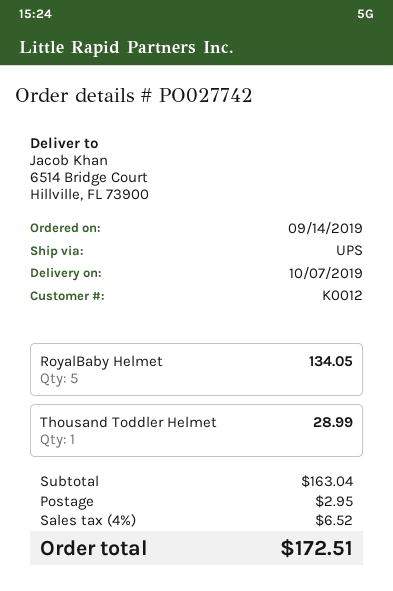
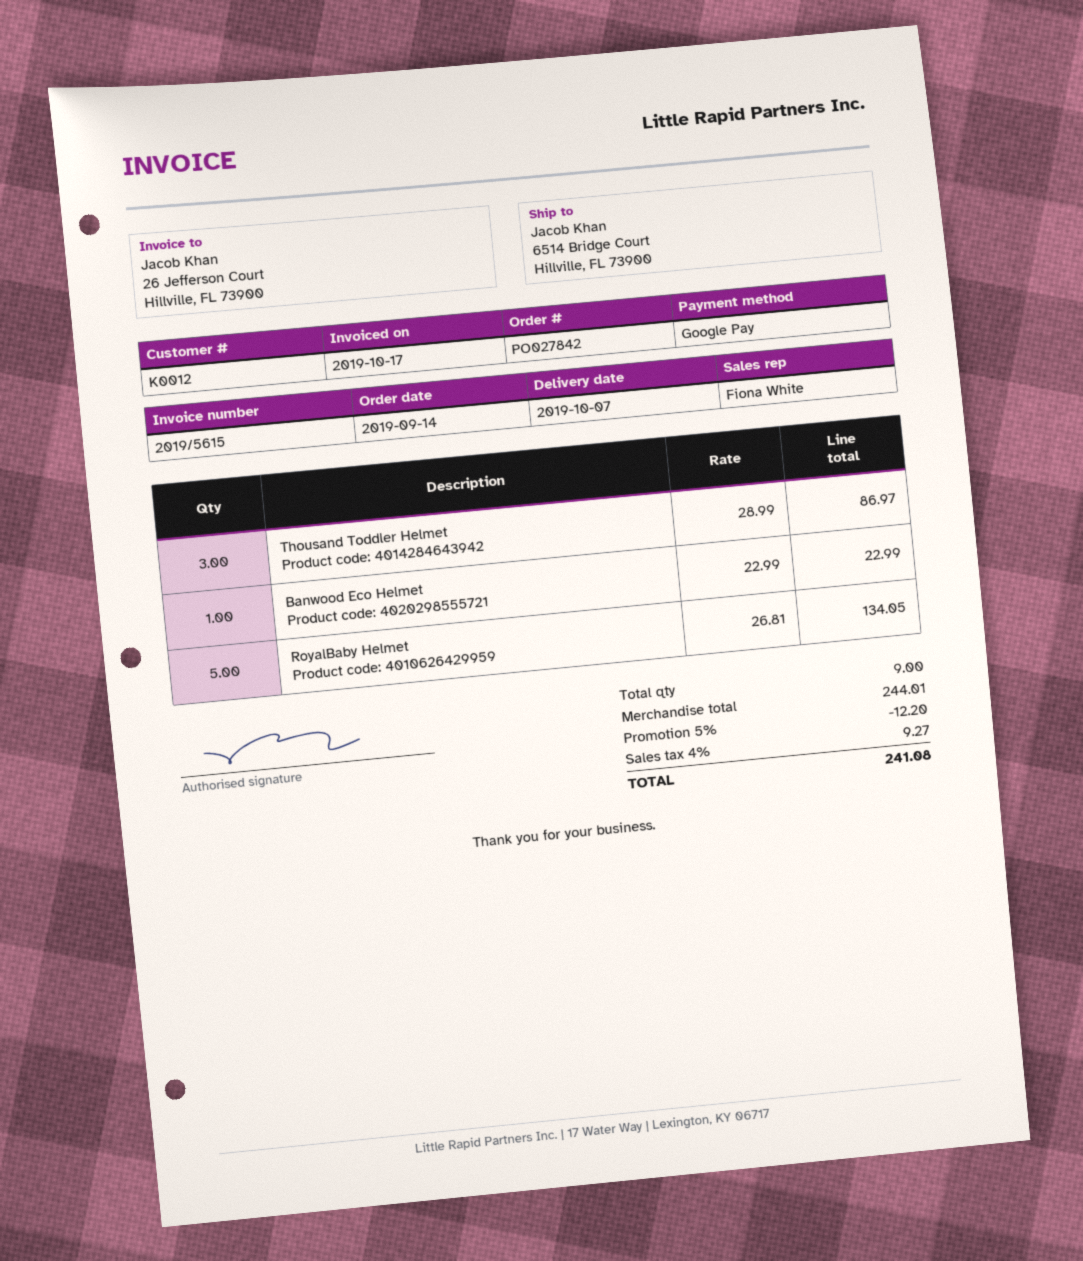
order number: PO027742 -> PO027842
Thousand Toddler Helmet: 1 for 28.99 -> 3 for 86.97
Banwood Eco Helmet: none -> 1 for 22.99
subtotal: 163.04 -> 244.01
discount: none -> 5% = 12.20
shipping: 2.95 -> none
tax: 4% = 6.52 -> 4% = 9.27
total: 172.51 -> 241.08

